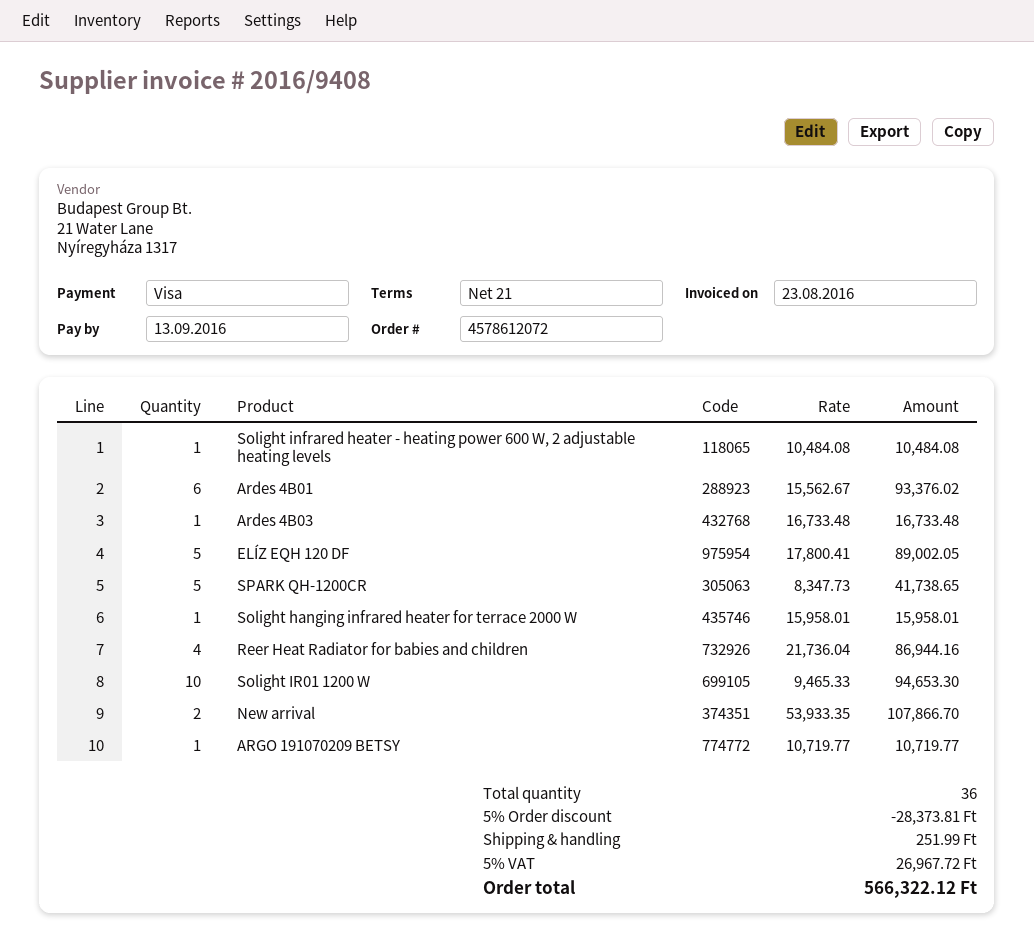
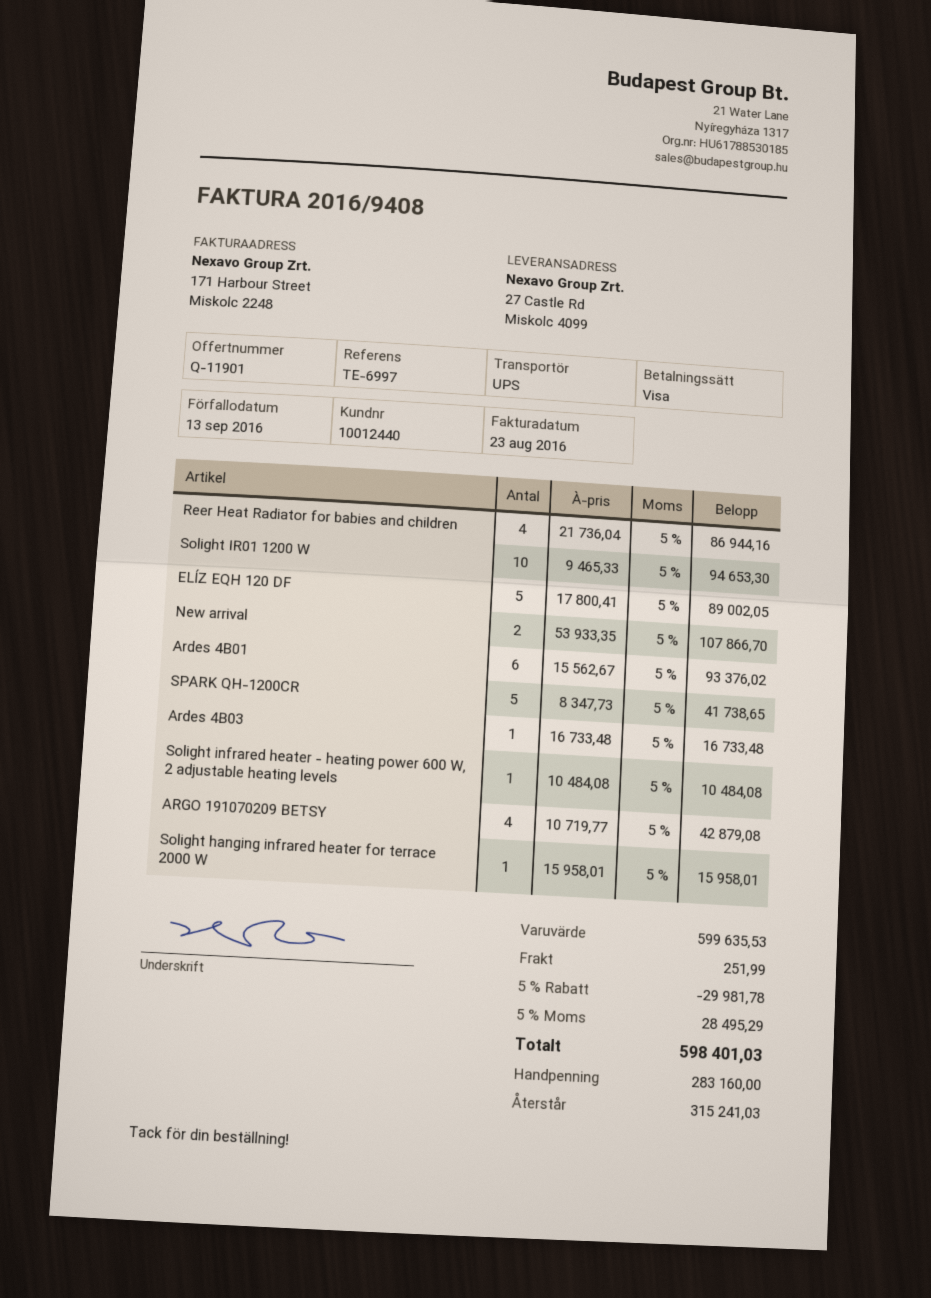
ARGO 191070209 BETSY: 1 x 10719.77 = 10719.77 -> 4 x 10719.77 = 42879.08
discount: 5% = 28373.81 -> 5% = 29981.78
tax: 5% = 26967.72 -> 5% = 28495.29
total: 566322.12 -> 598401.03

